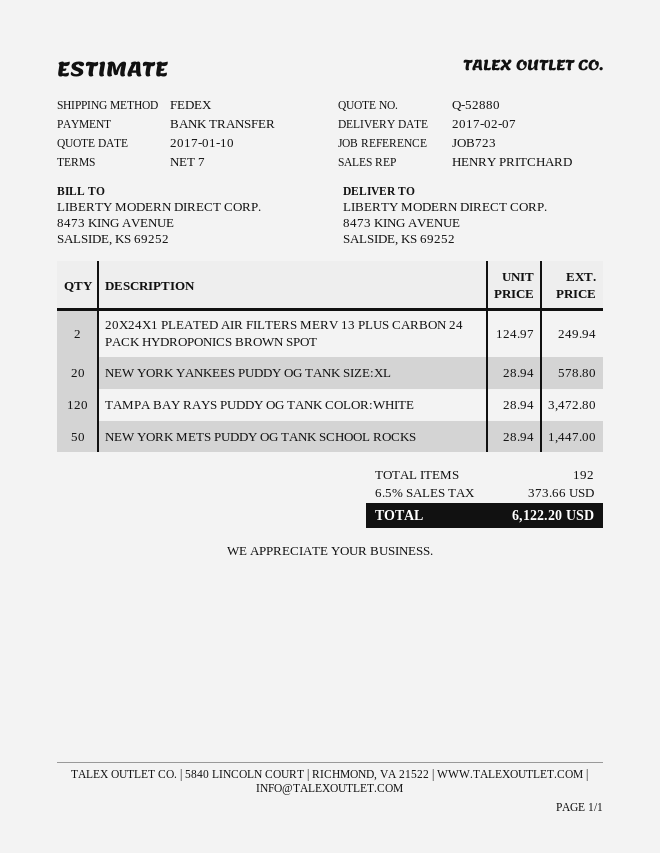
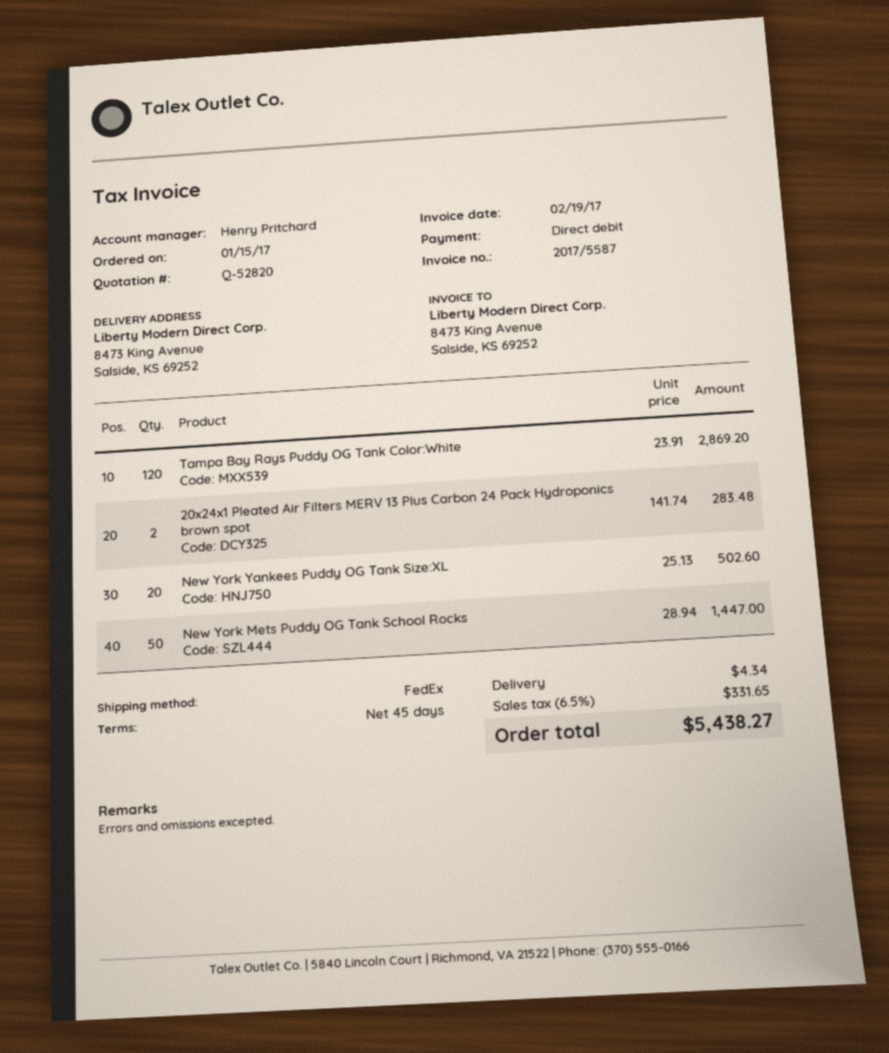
quote number: Q-52880 -> Q-52820
payment terms: 7 days -> 45 days
payment method: bank transfer -> direct debit
20X24X1 PLEATED AIR FILTERS MERV 13 PLUS CARBON 24 PACK HYDROPONICS BROWN SPOT: 2 x 124.97 = 249.94 -> 2 x 141.74 = 283.48
NEW YORK YANKEES PUDDY OG TANK SIZE:XL: 20 x 28.94 = 578.80 -> 20 x 25.13 = 502.60
TAMPA BAY RAYS PUDDY OG TANK COLOR:WHITE: 120 x 28.94 = 3472.80 -> 120 x 23.91 = 2869.20
shipping: none -> 4.34
tax: 6.5% = 373.66 -> 6.5% = 331.65
total: 6122.20 -> 5438.27

